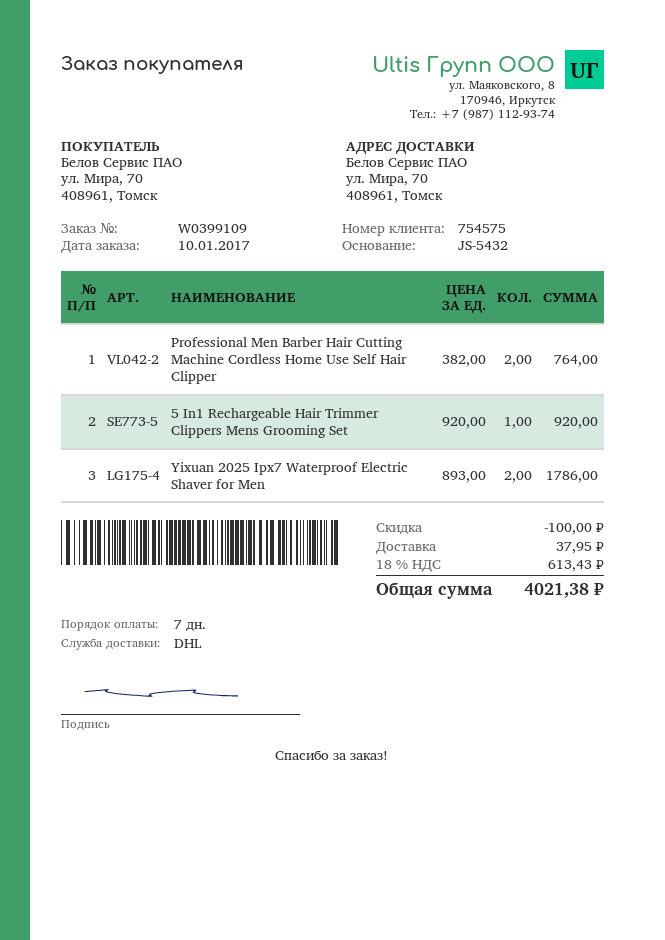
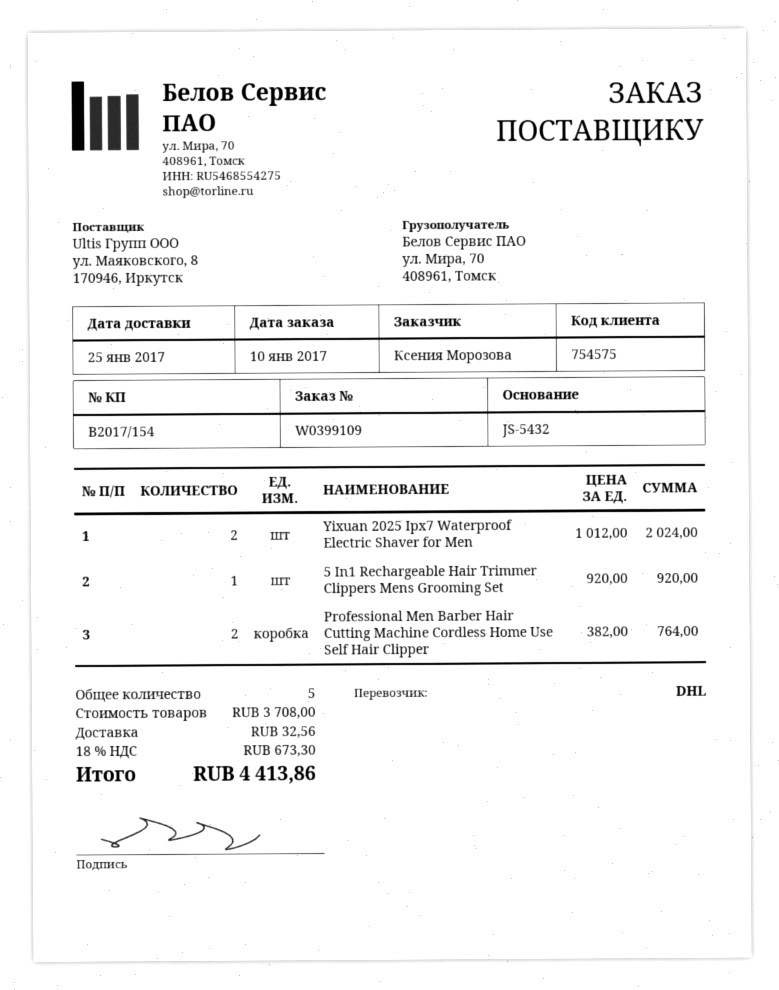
Yixuan 2025 Ipx7 Waterproof Electric Shaver for Men: 2 x 893.00 = 1786.00 -> 2 x 1012.00 = 2024.00
discount: 100.00 -> none
shipping: 37.95 -> 32.56
tax: 18% = 613.43 -> 18% = 673.30
total: 4021.38 -> 4413.86

